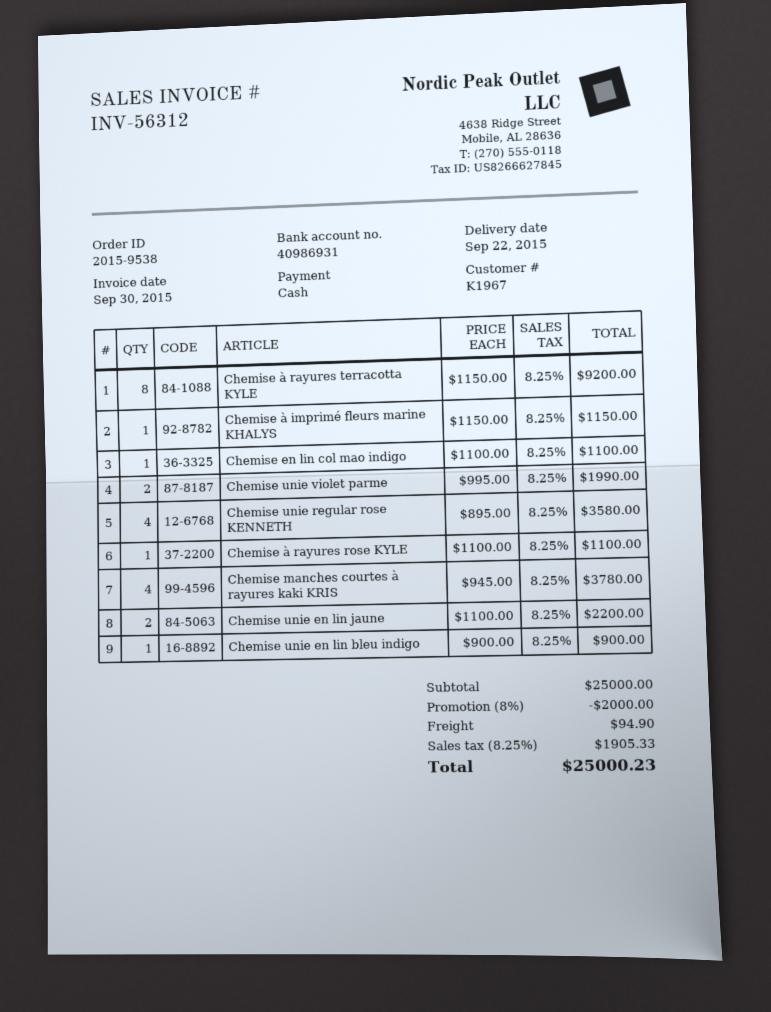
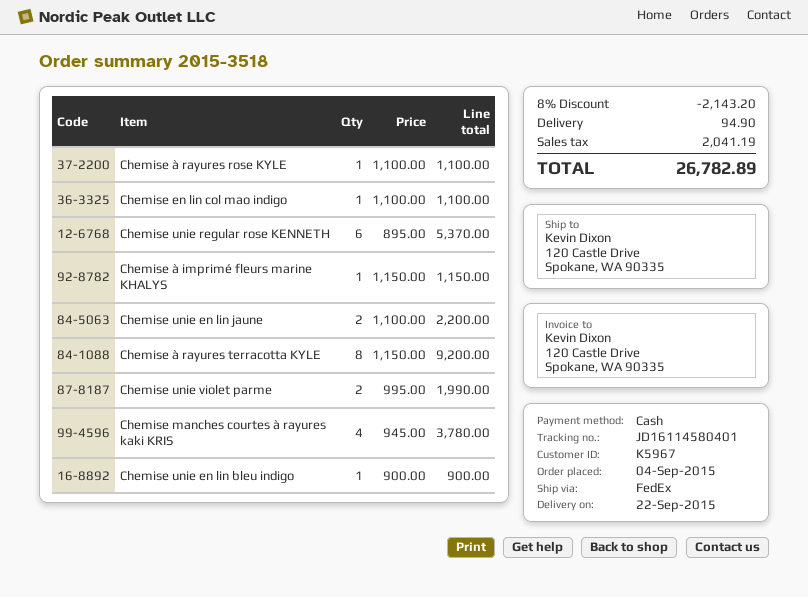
order number: 2015-9538 -> 2015-3518
customer number: K1967 -> K5967
Chemise unie regular rose KENNETH: 4 x 895.00 = 3580.00 -> 6 x 895.00 = 5370.00
discount: 8% = 2000.00 -> 8% = 2143.20
tax: 1905.33 -> 2041.19
total: 25000.23 -> 26782.89

